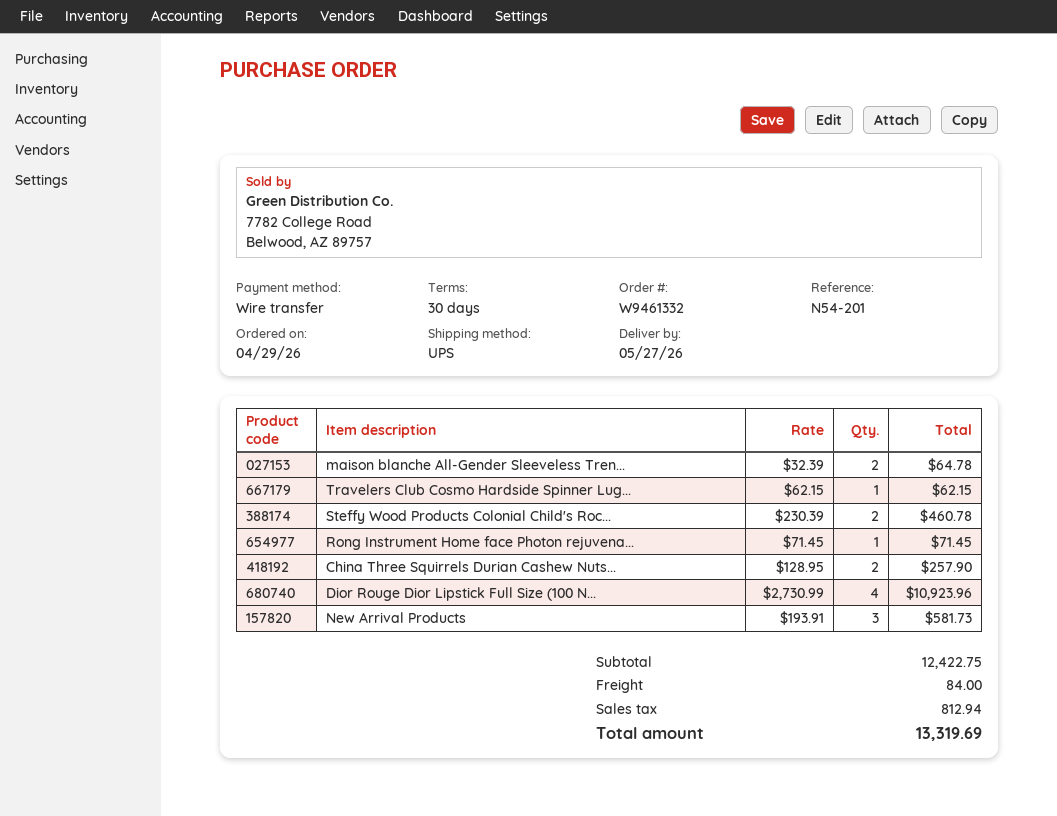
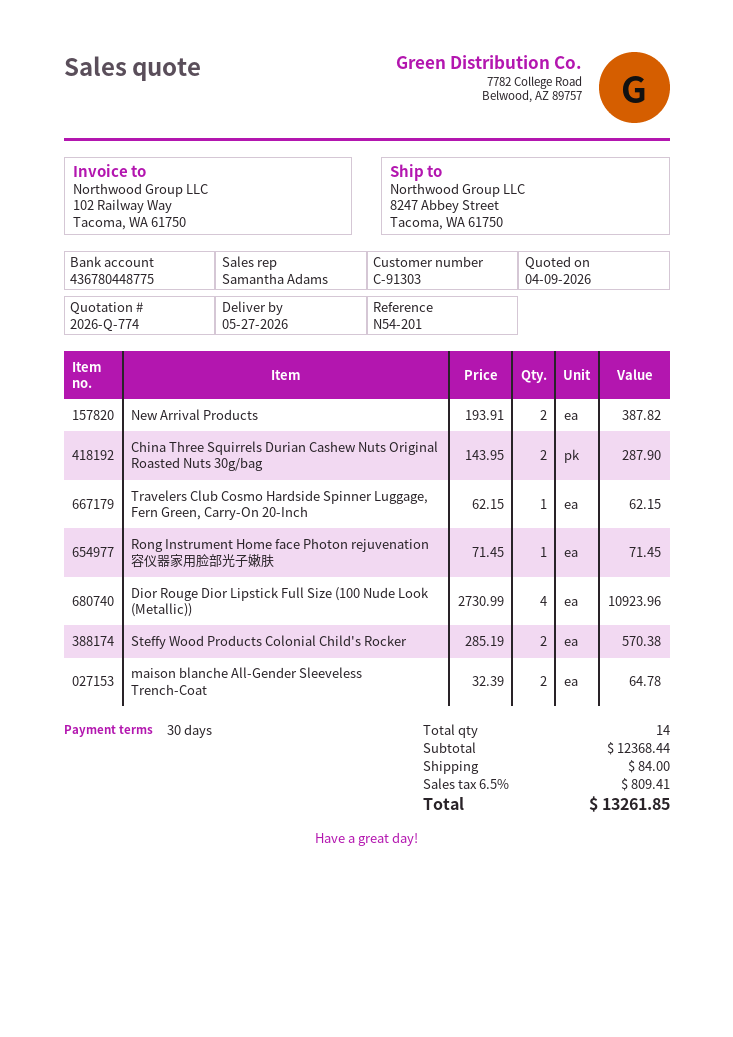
Steffy Wood Products Colonial Child's Roc...: 2 x 230.39 = 460.78 -> 2 x 285.19 = 570.38
China Three Squirrels Durian Cashew Nuts...: 2 x 128.95 = 257.90 -> 2 x 143.95 = 287.90
New Arrival Products: 3 x 193.91 = 581.73 -> 2 x 193.91 = 387.82
subtotal: 12422.75 -> 12368.44
tax: 812.94 -> 809.41
total: 13319.69 -> 13261.85

